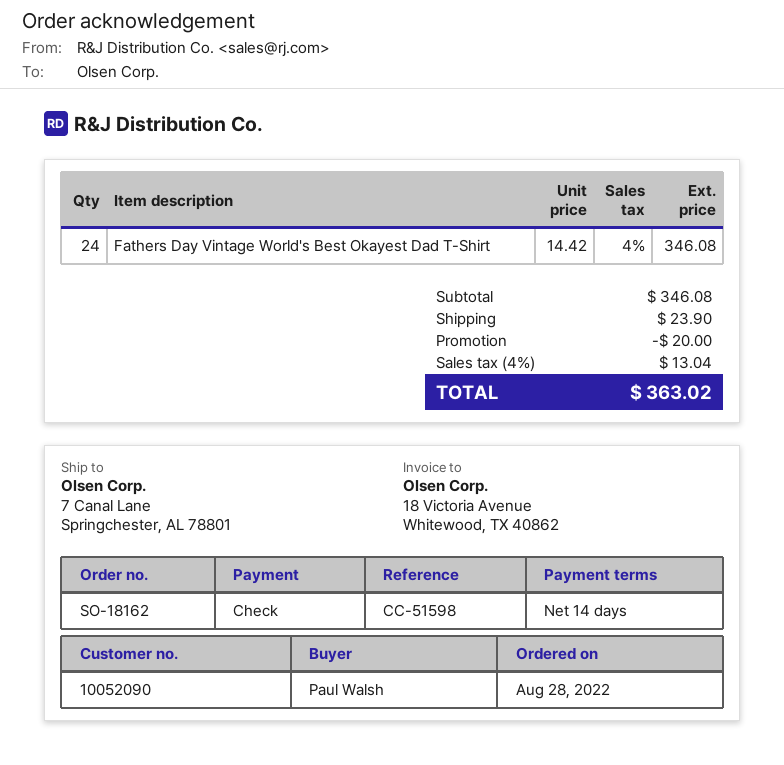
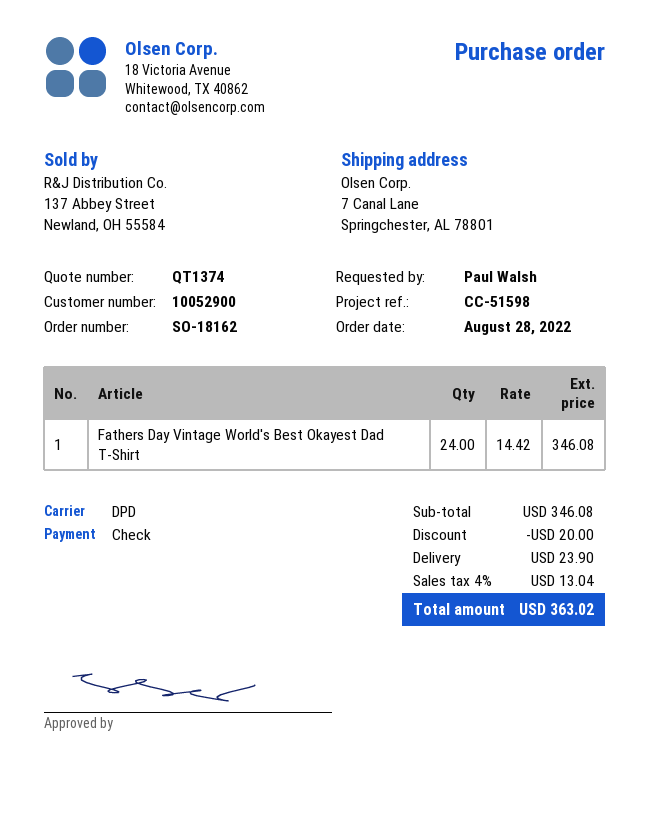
customer number: 10052090 -> 10052900

